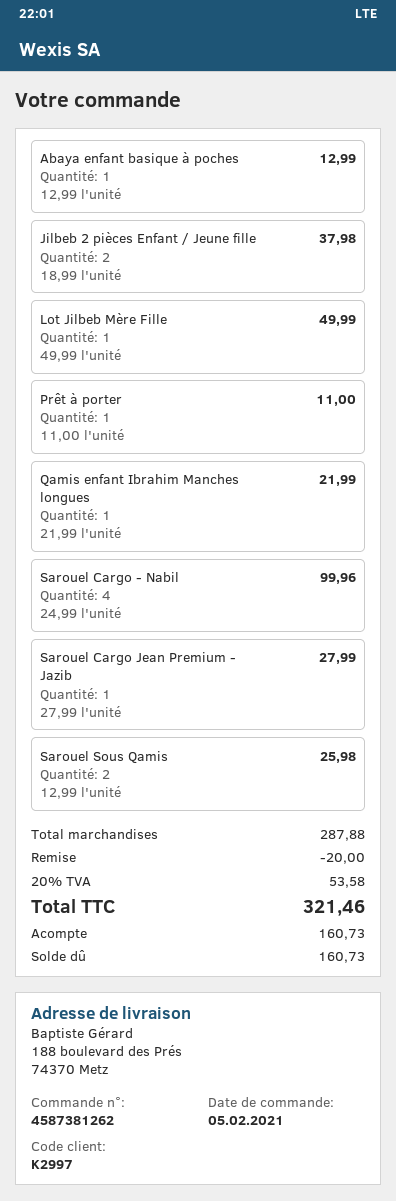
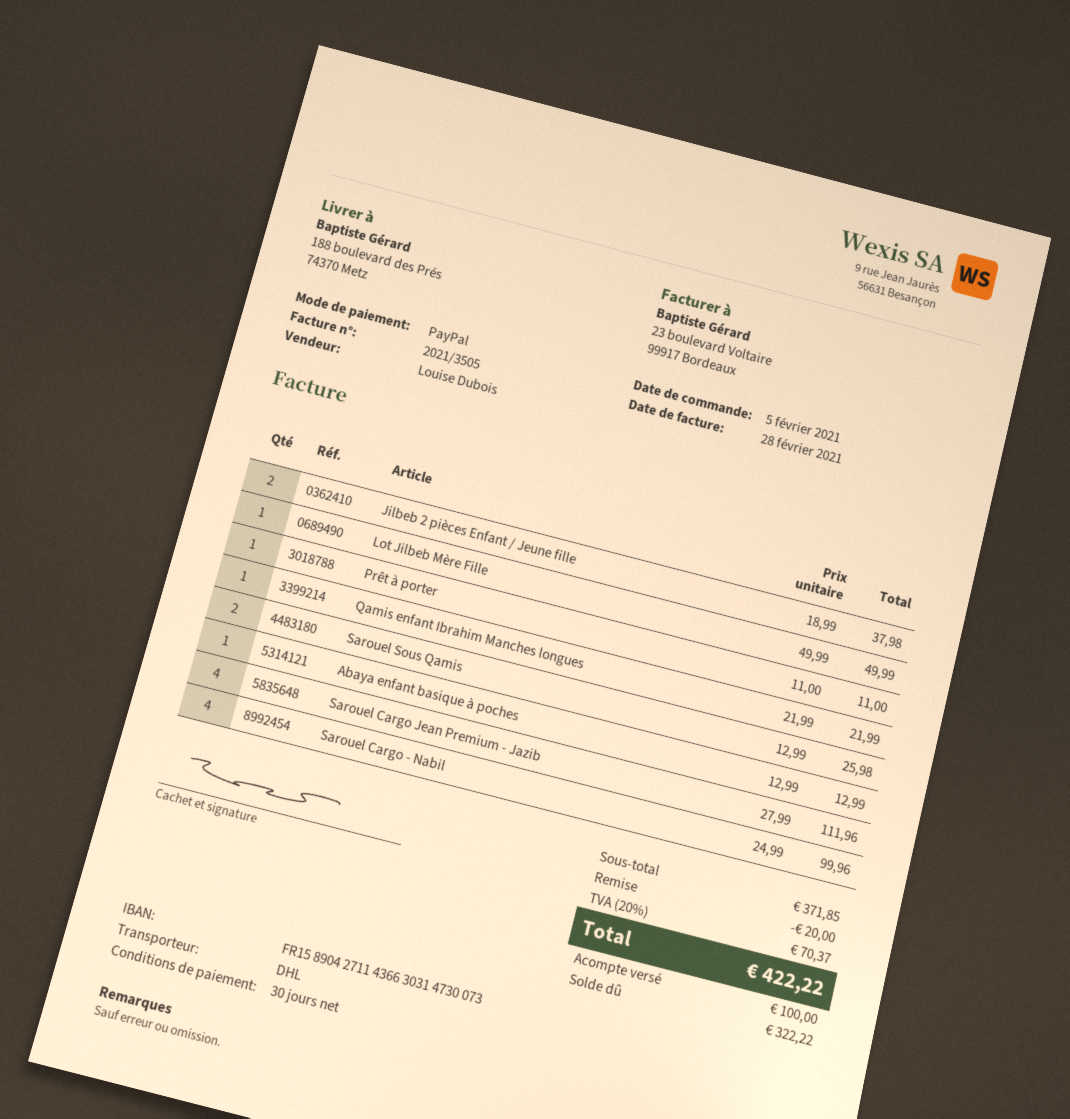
Sarouel Cargo Jean Premium - Jazib: 1 x 27.99 = 27.99 -> 4 x 27.99 = 111.96
subtotal: 287.88 -> 371.85
tax: 20% = 53.58 -> 20% = 70.37
total: 321.46 -> 422.22
deposit: 160.73 -> 100.00
balance: 160.73 -> 322.22

